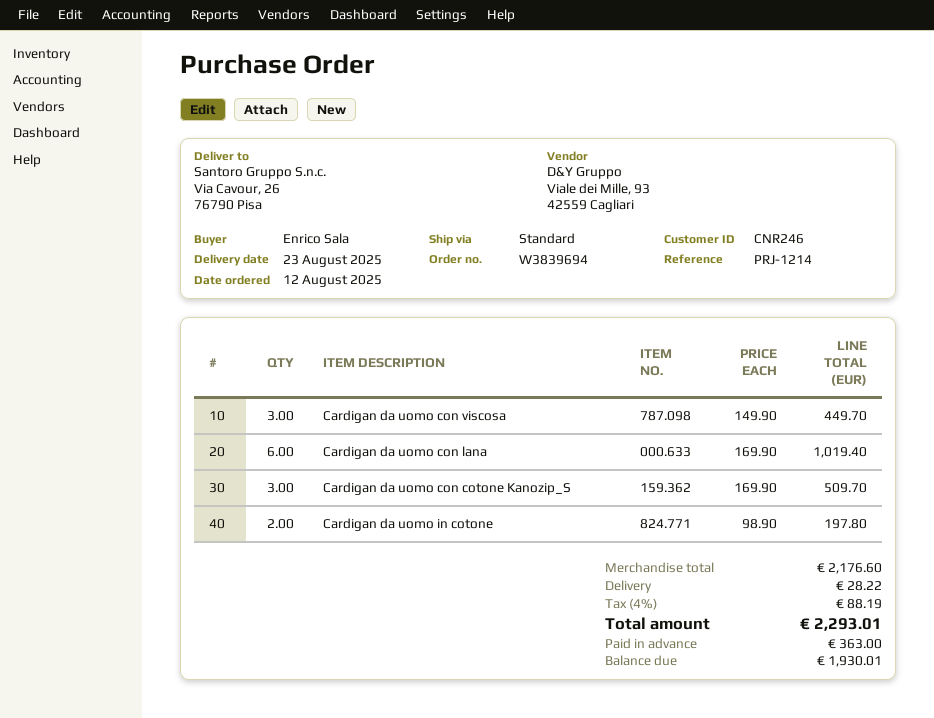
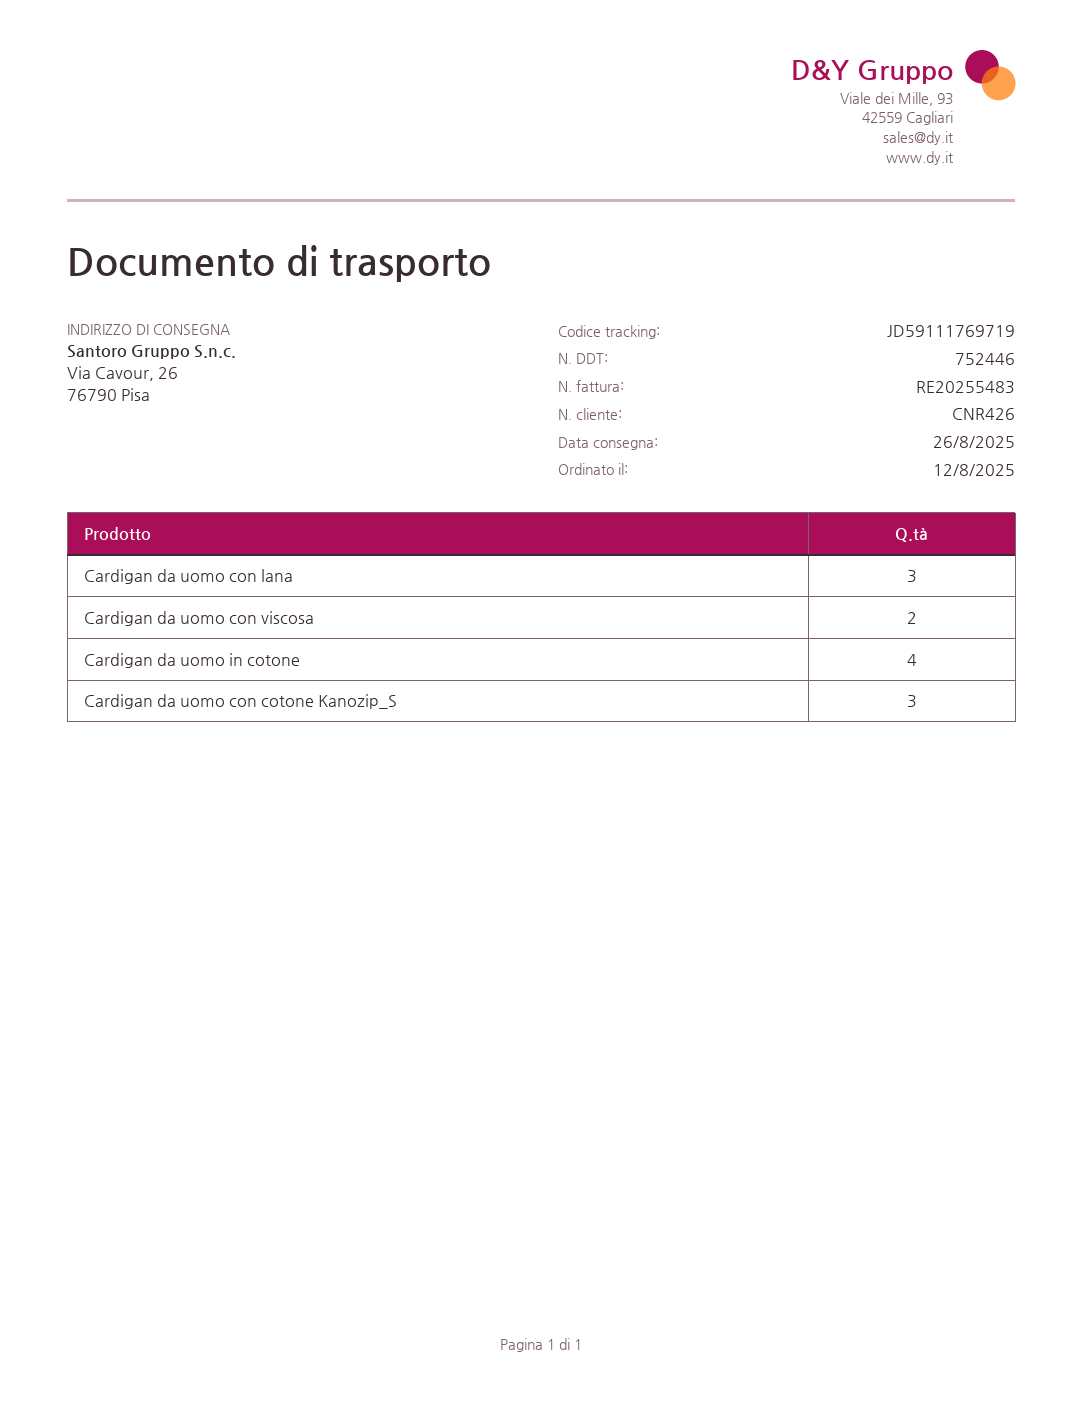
delivery date: 2025-08-23 -> 2025-08-26
customer number: CNR246 -> CNR426
Cardigan da uomo con viscosa: 3 -> 2
Cardigan da uomo con lana: 6 -> 3
Cardigan da uomo in cotone: 2 -> 4

